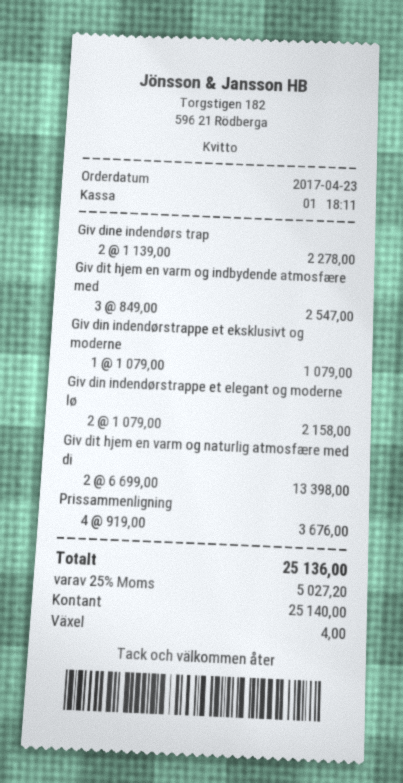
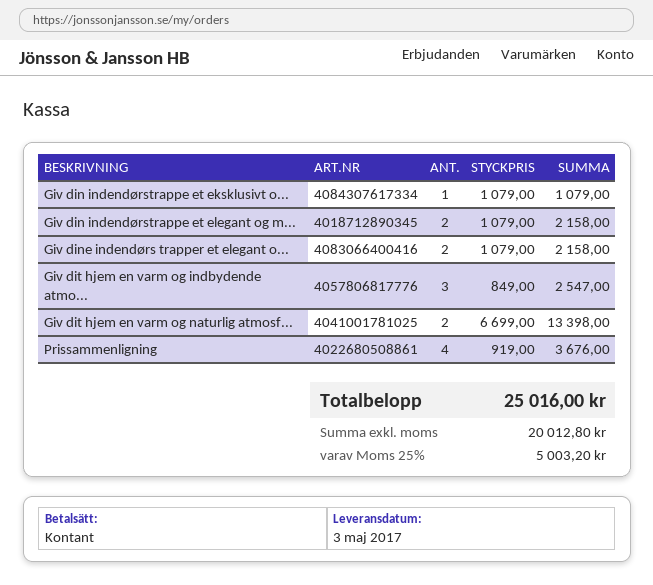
Giv dine indendørs trap: 2 x 1139.00 = 2278.00 -> 2 x 1079.00 = 2158.00
tax: 25% = 5027.20 -> 25% = 5003.20
total: 25136.00 -> 25016.00

